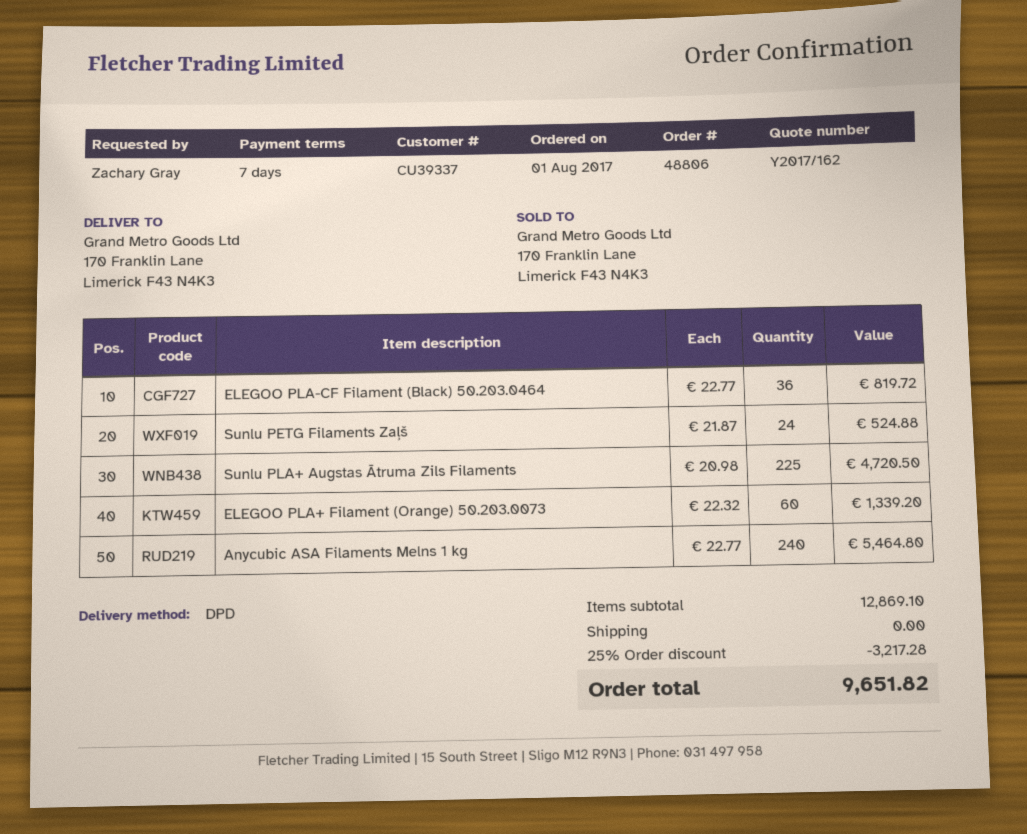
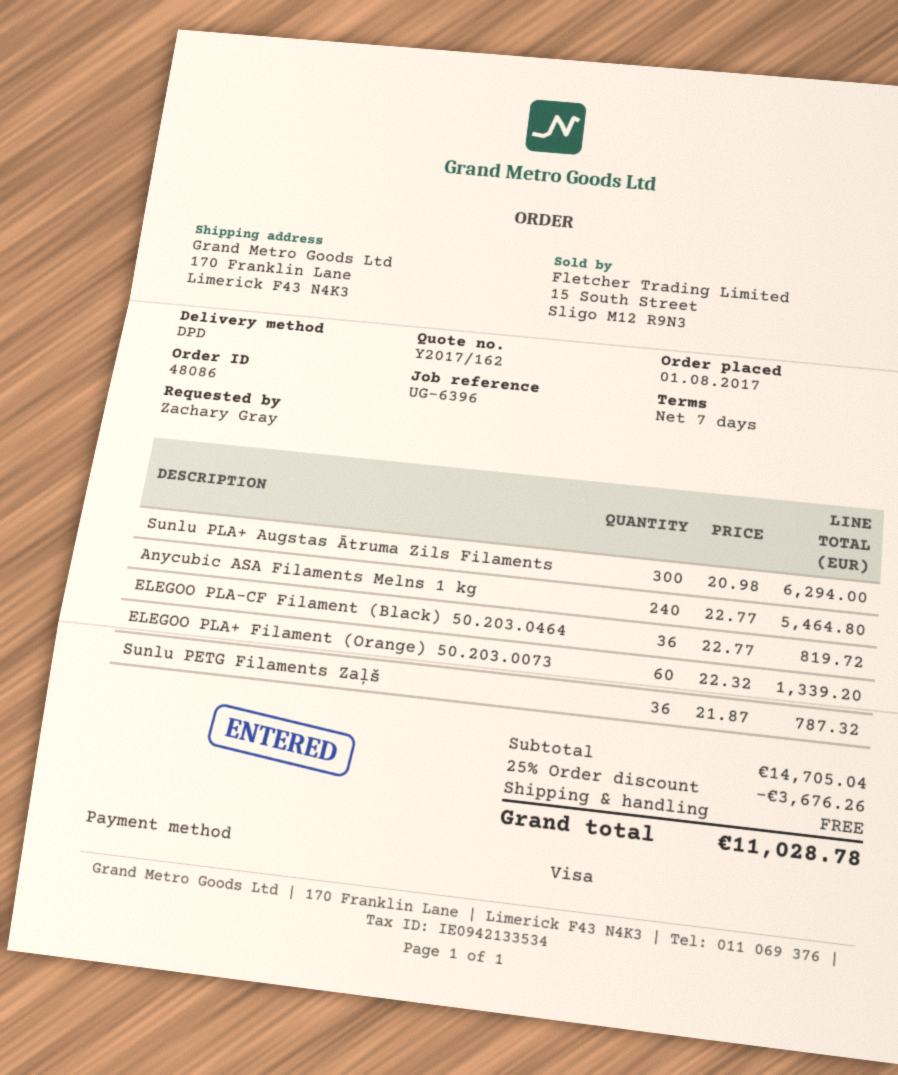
order number: 48806 -> 48086
Sunlu PETG Filaments Zaļš: 24 x 21.87 = 524.88 -> 36 x 21.87 = 787.32
Sunlu PLA+ Augstas Ātruma Zils Filaments: 225 x 20.98 = 4720.50 -> 300 x 20.98 = 6294.00
subtotal: 12869.10 -> 14705.04
discount: 25% = 3217.28 -> 25% = 3676.26
total: 9651.82 -> 11028.78

